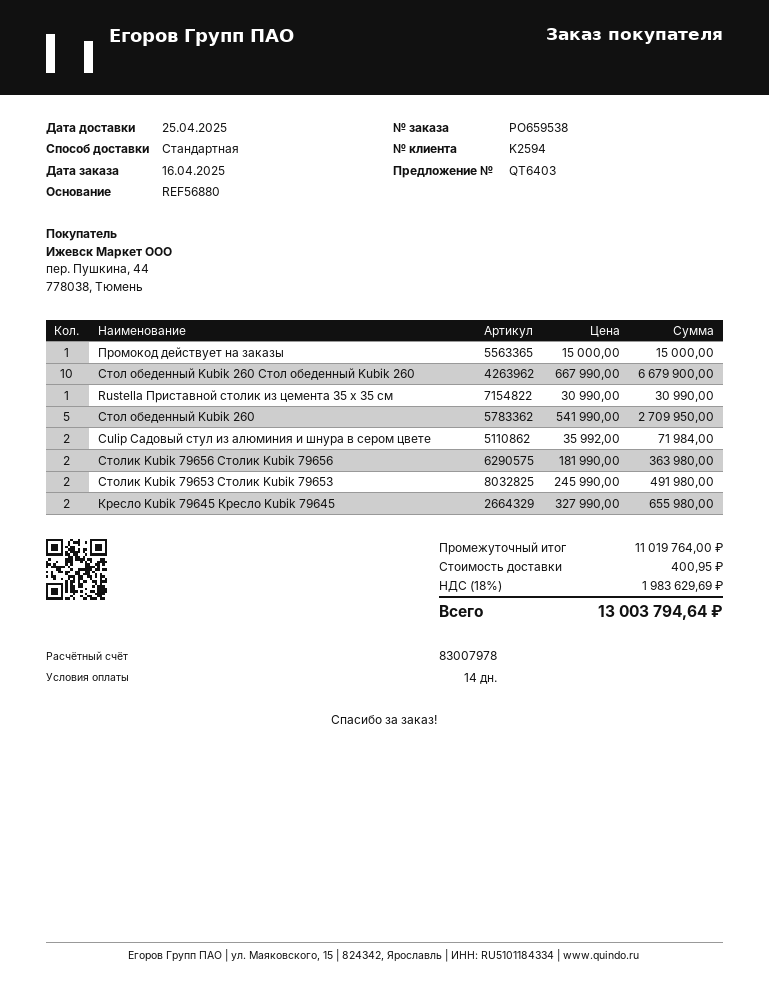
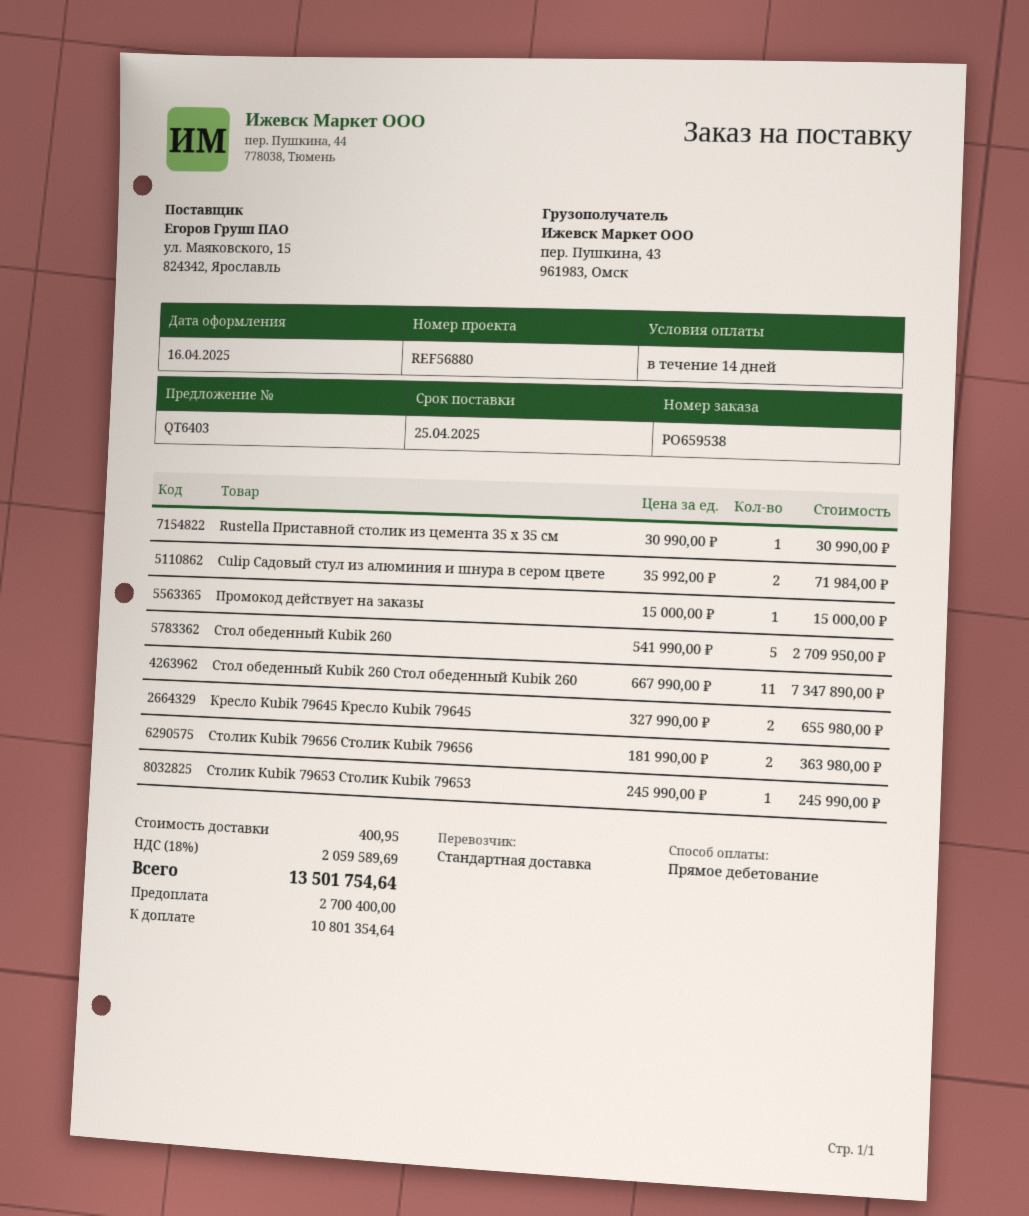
Стол обеденный Kubik 260 Стол обеденный Kubik 260: 10 x 667990.00 = 6679900.00 -> 11 x 667990.00 = 7347890.00
Столик Kubik 79653 Столик Kubik 79653: 2 x 245990.00 = 491980.00 -> 1 x 245990.00 = 245990.00
tax: 18% = 1983629.69 -> 18% = 2059589.69
total: 13003794.64 -> 13501754.64

